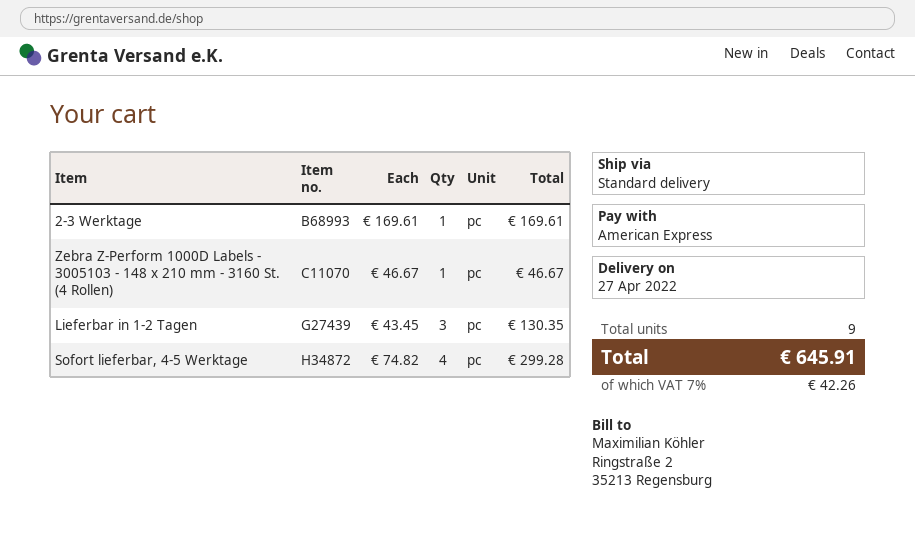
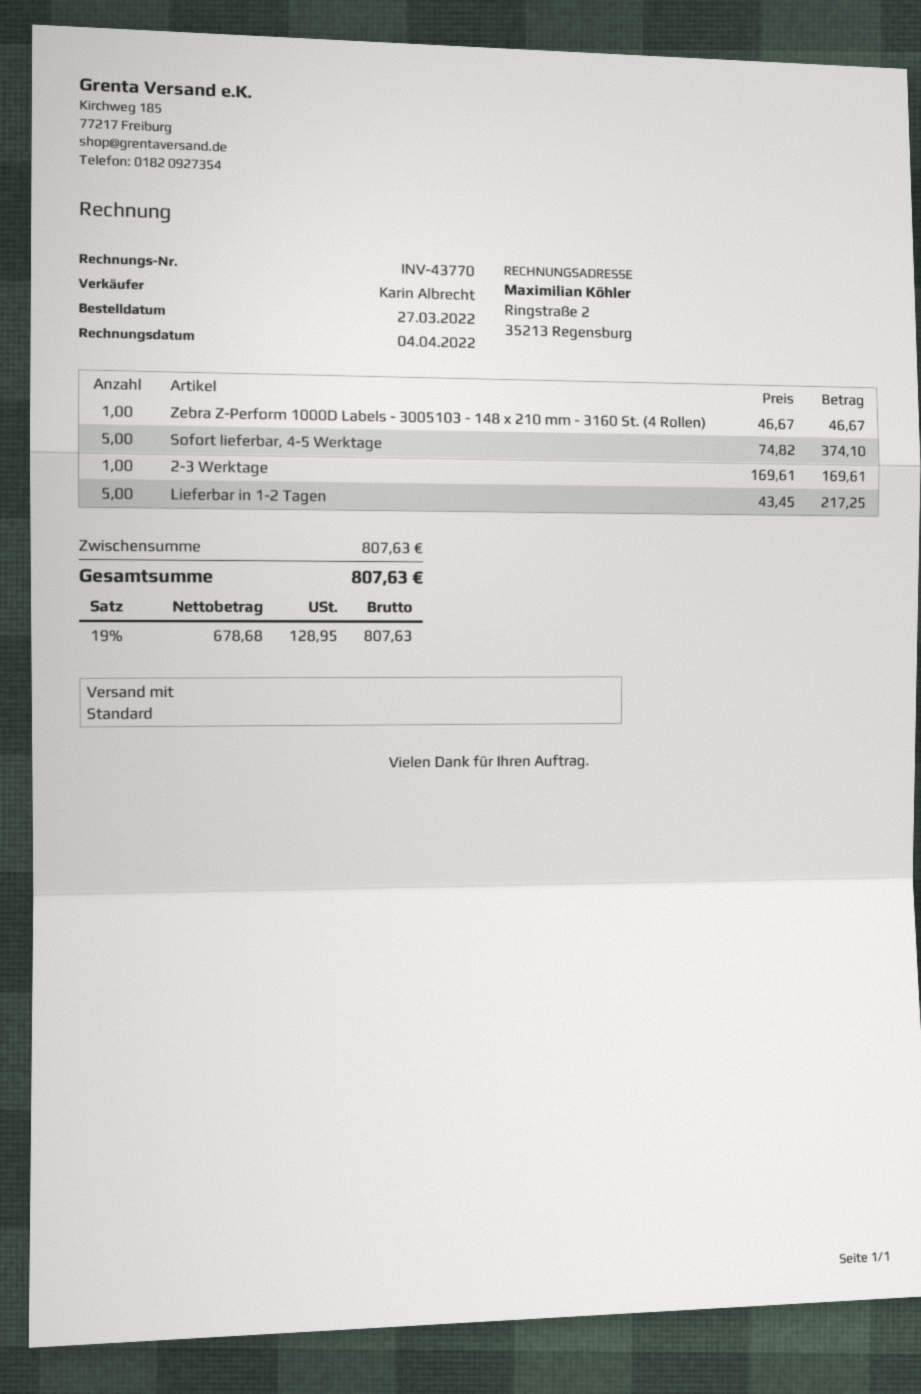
Lieferbar in 1-2 Tagen: 3 x 43.45 = 130.35 -> 5 x 43.45 = 217.25
Sofort lieferbar, 4-5 Werktage: 4 x 74.82 = 299.28 -> 5 x 74.82 = 374.10
tax: 7% = 42.26 -> 19% = 128.95
total: 645.91 -> 807.63

